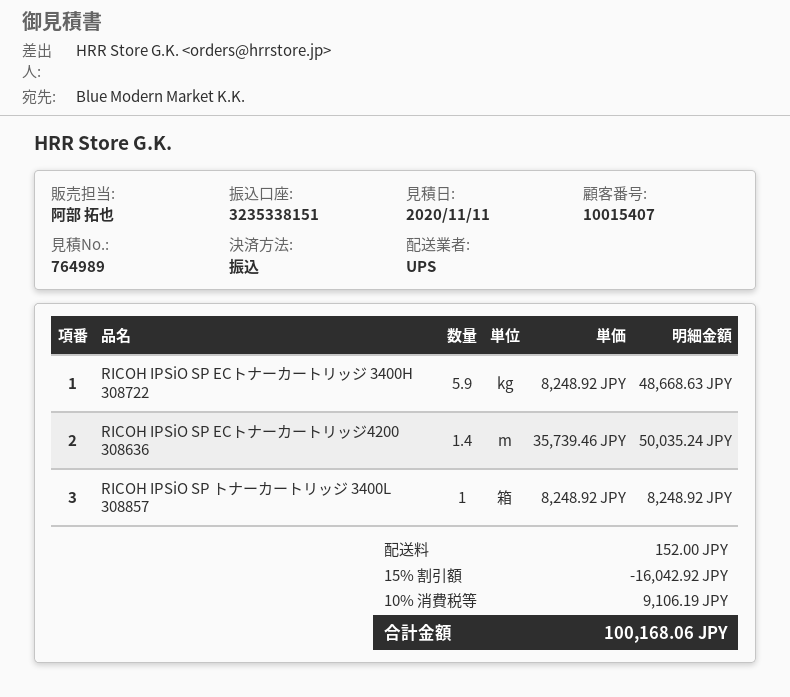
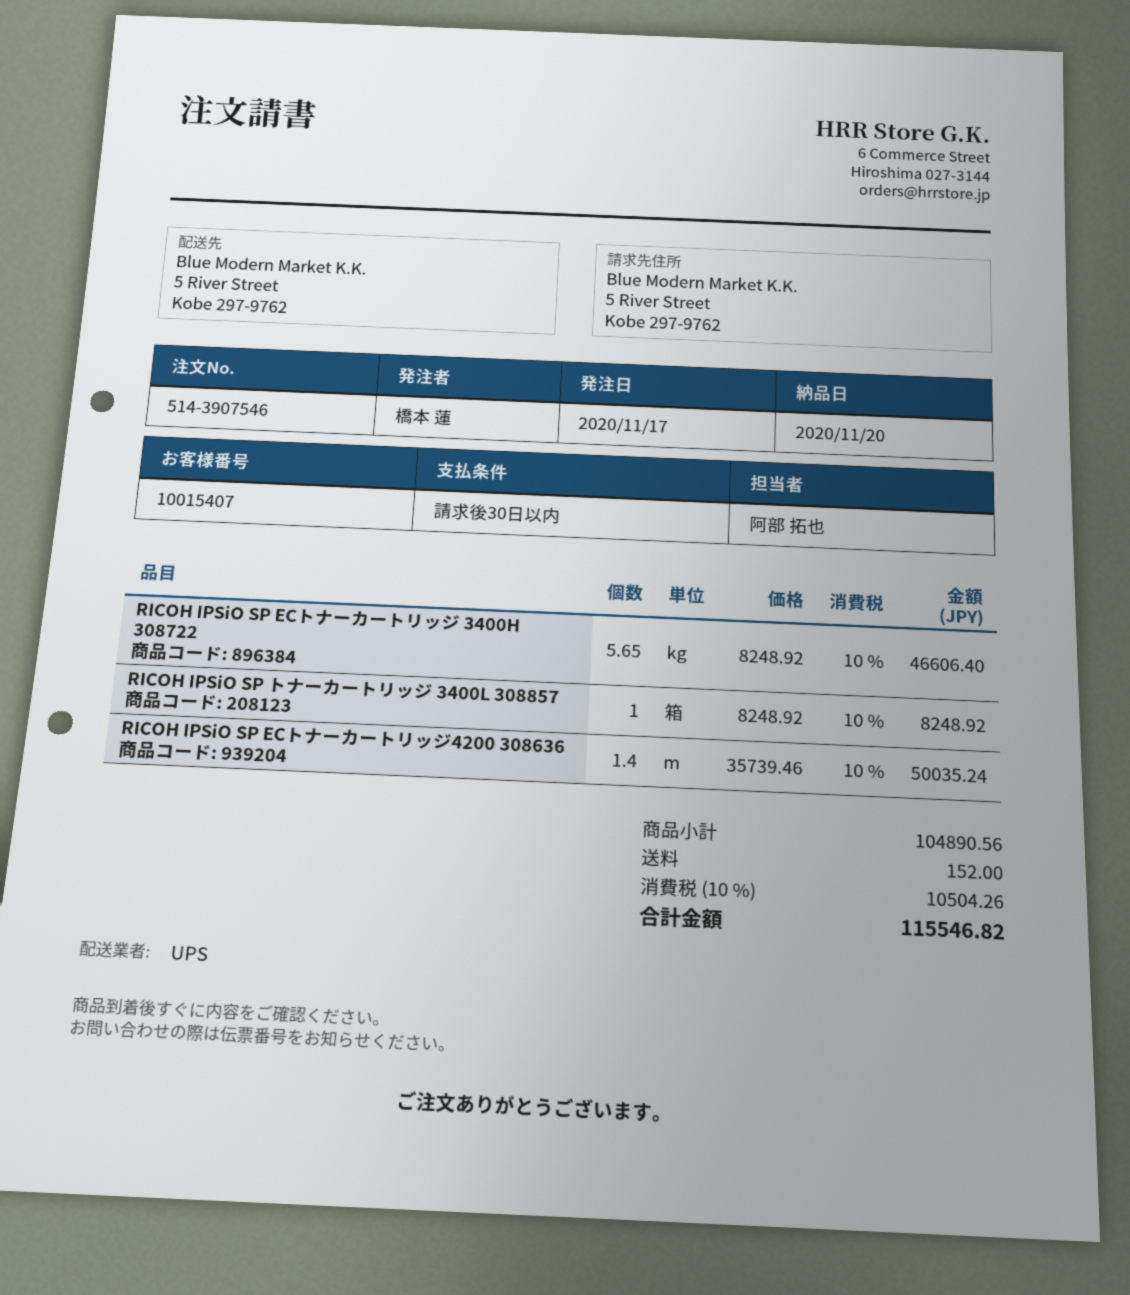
RICOH IPSiO SP ECトナーカートリッジ 3400H 308722: 5.9 x 8248.92 = 48668.63 -> 5.65 x 8248.92 = 46606.40
discount: 15% = 16042.92 -> none
tax: 10% = 9106.19 -> 10% = 10504.26
total: 100168.06 -> 115546.82

